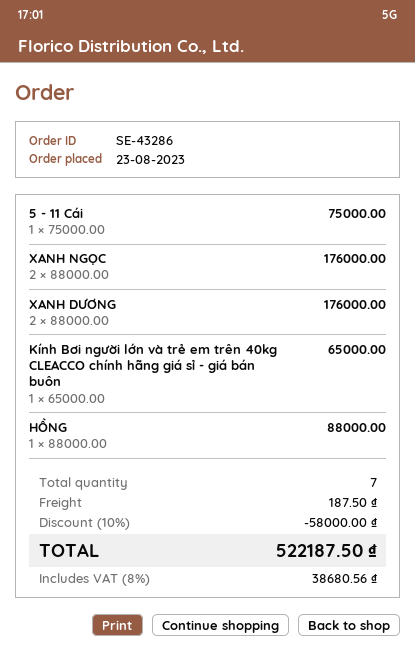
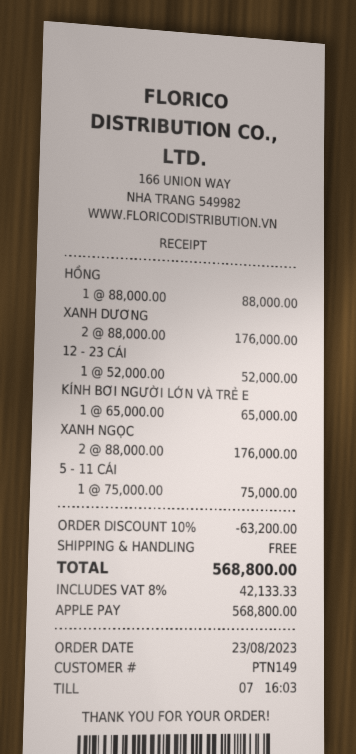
12 - 23 CÁI: none -> 1 x 52000.00 = 52000.00
discount: 10% = 58000.00 -> 10% = 63200.00
shipping: 187.50 -> 0.00
tax: 8% = 38680.56 -> 8% = 42133.33
total: 522187.50 -> 568800.00

